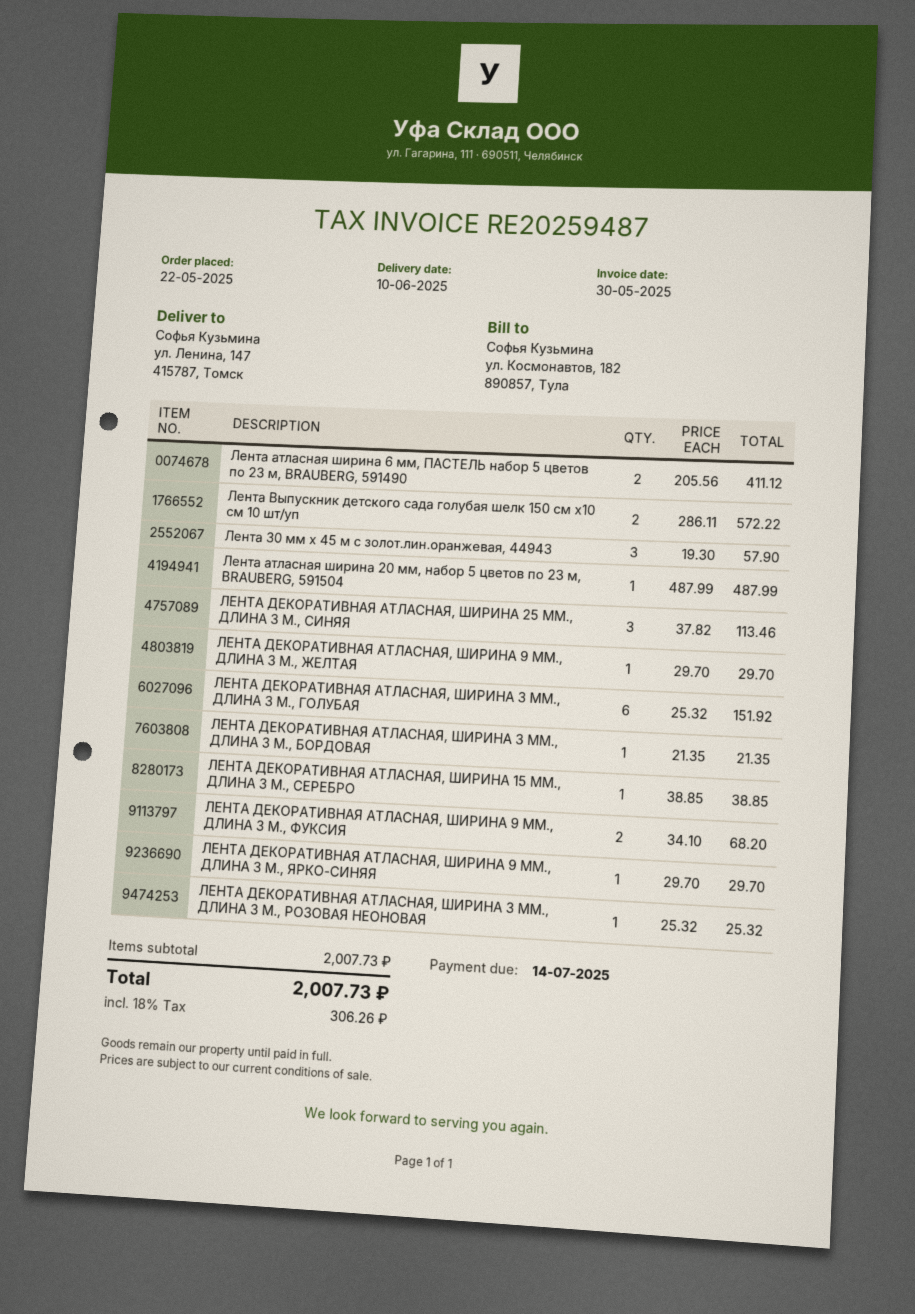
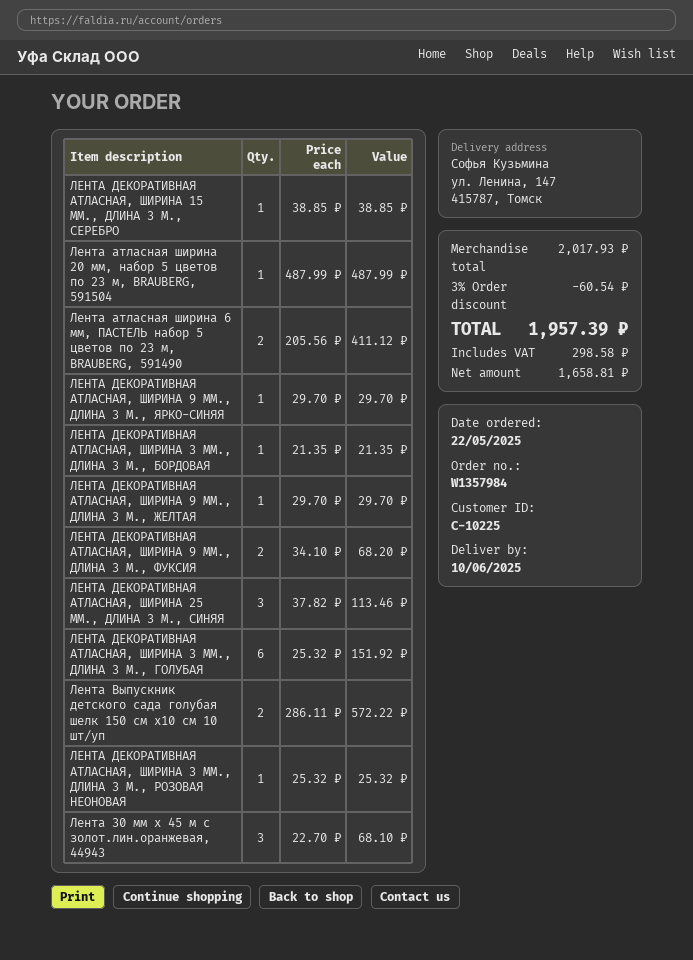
Лента 30 мм х 45 м с золот.лин.оранжевая, 44943: 3 x 19.30 = 57.90 -> 3 x 22.70 = 68.10
subtotal: 2007.73 -> 2017.93
discount: none -> 3% = 60.54
tax: 306.26 -> 298.58
total: 2007.73 -> 1957.39

